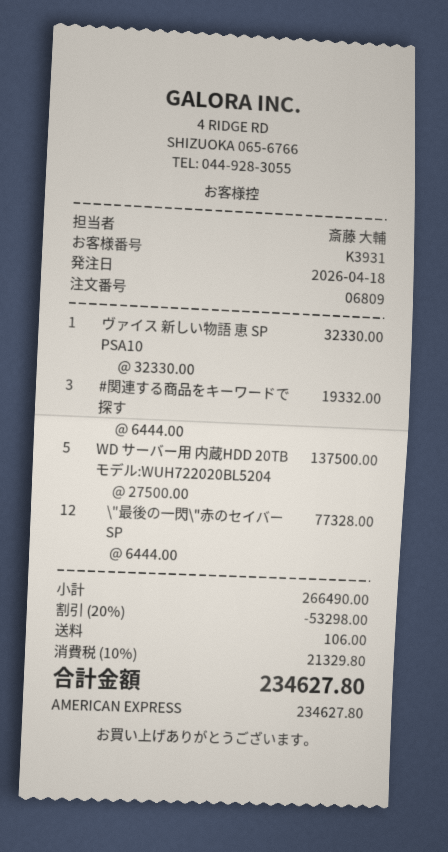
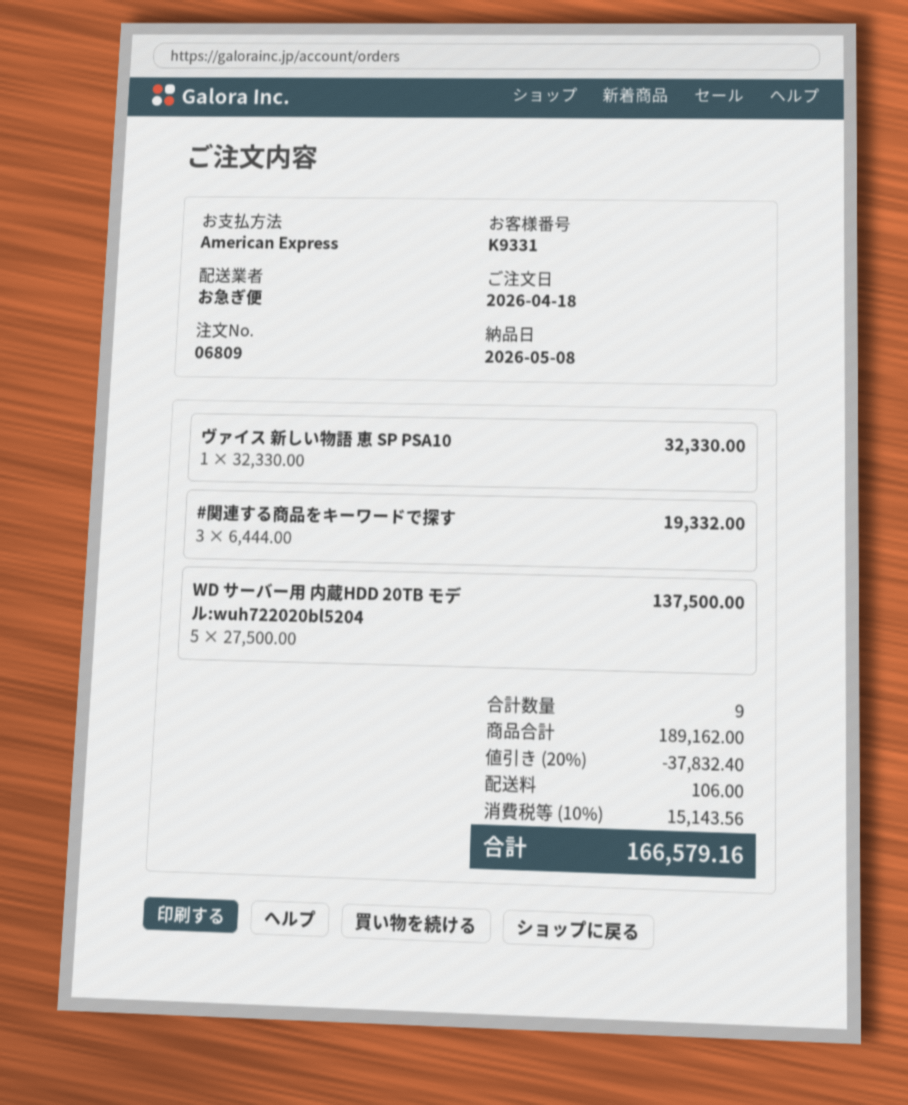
customer number: K3931 -> K9331
\"最後の一閃\"赤のセイバー SP: 12 x 6444.00 = 77328.00 -> none
subtotal: 266490.00 -> 189162.00
discount: 20% = 53298.00 -> 20% = 37832.40
tax: 10% = 21329.80 -> 10% = 15143.56
total: 234627.80 -> 166579.16

